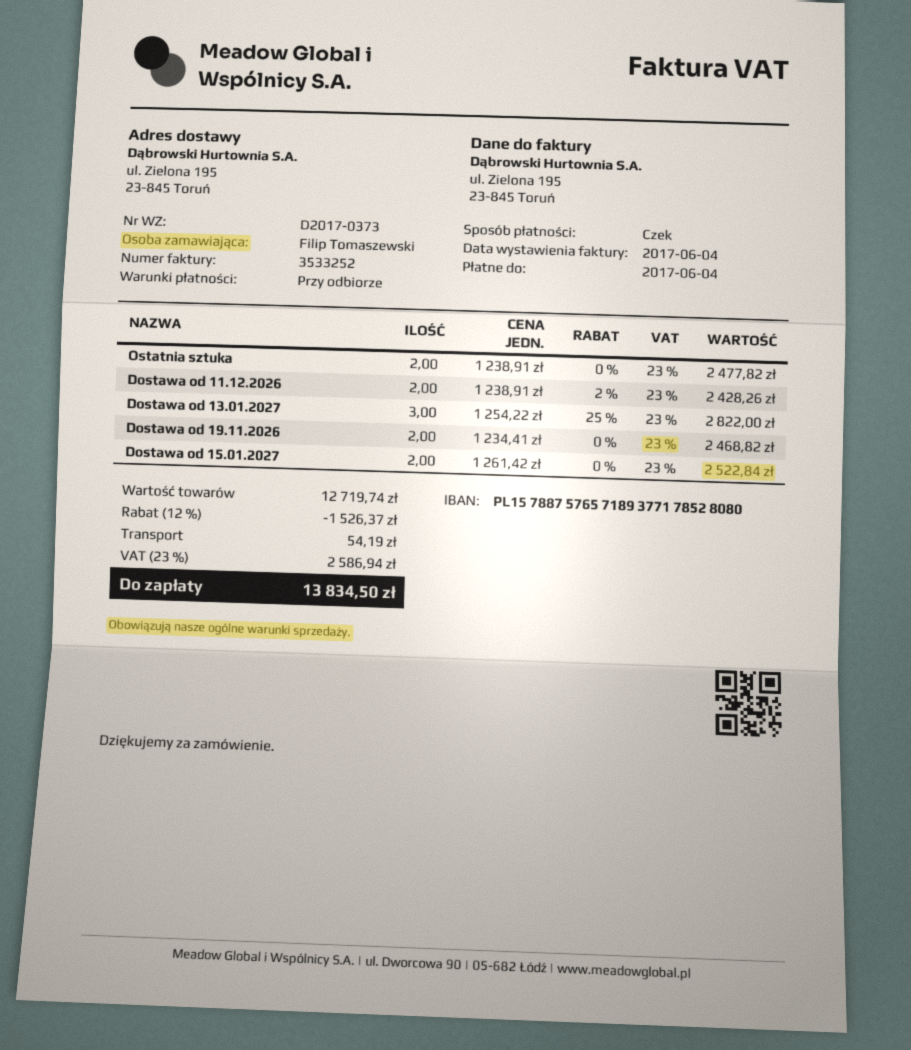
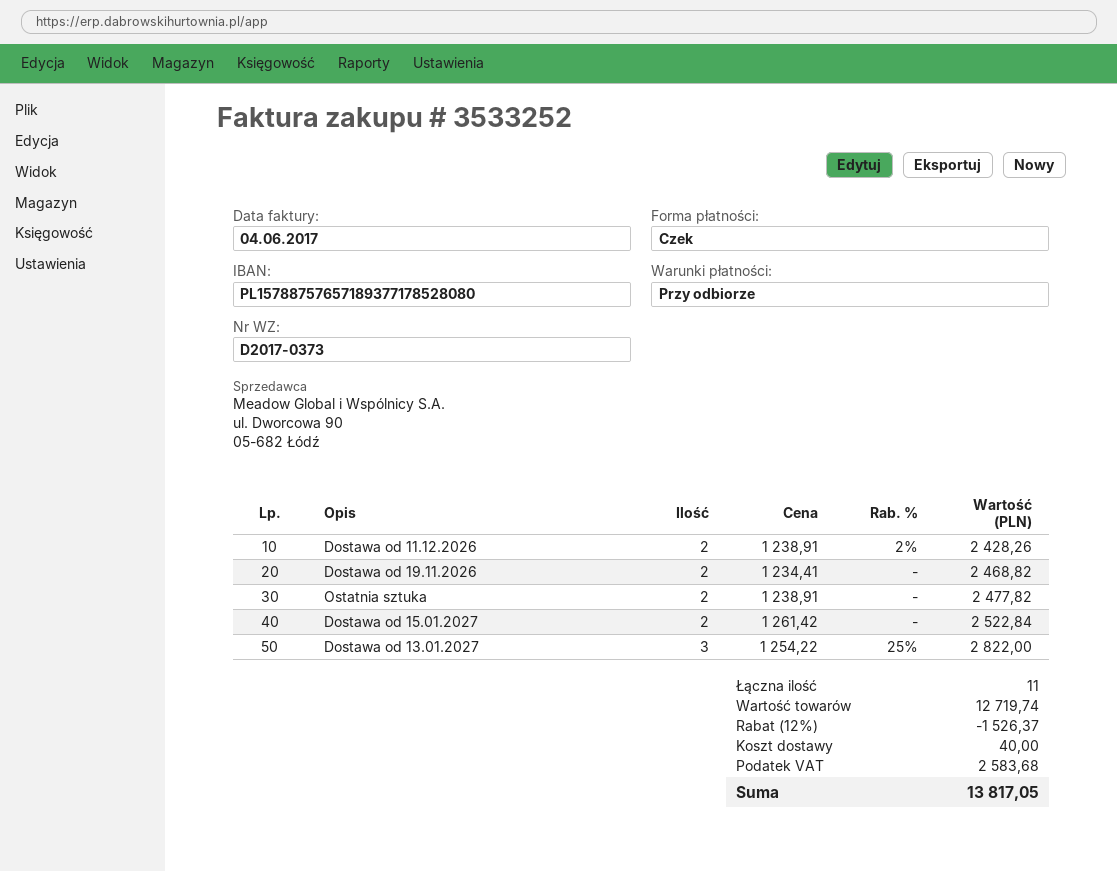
shipping: 54.19 -> 40.00
tax: 2586.94 -> 2583.68
total: 13834.50 -> 13817.05

